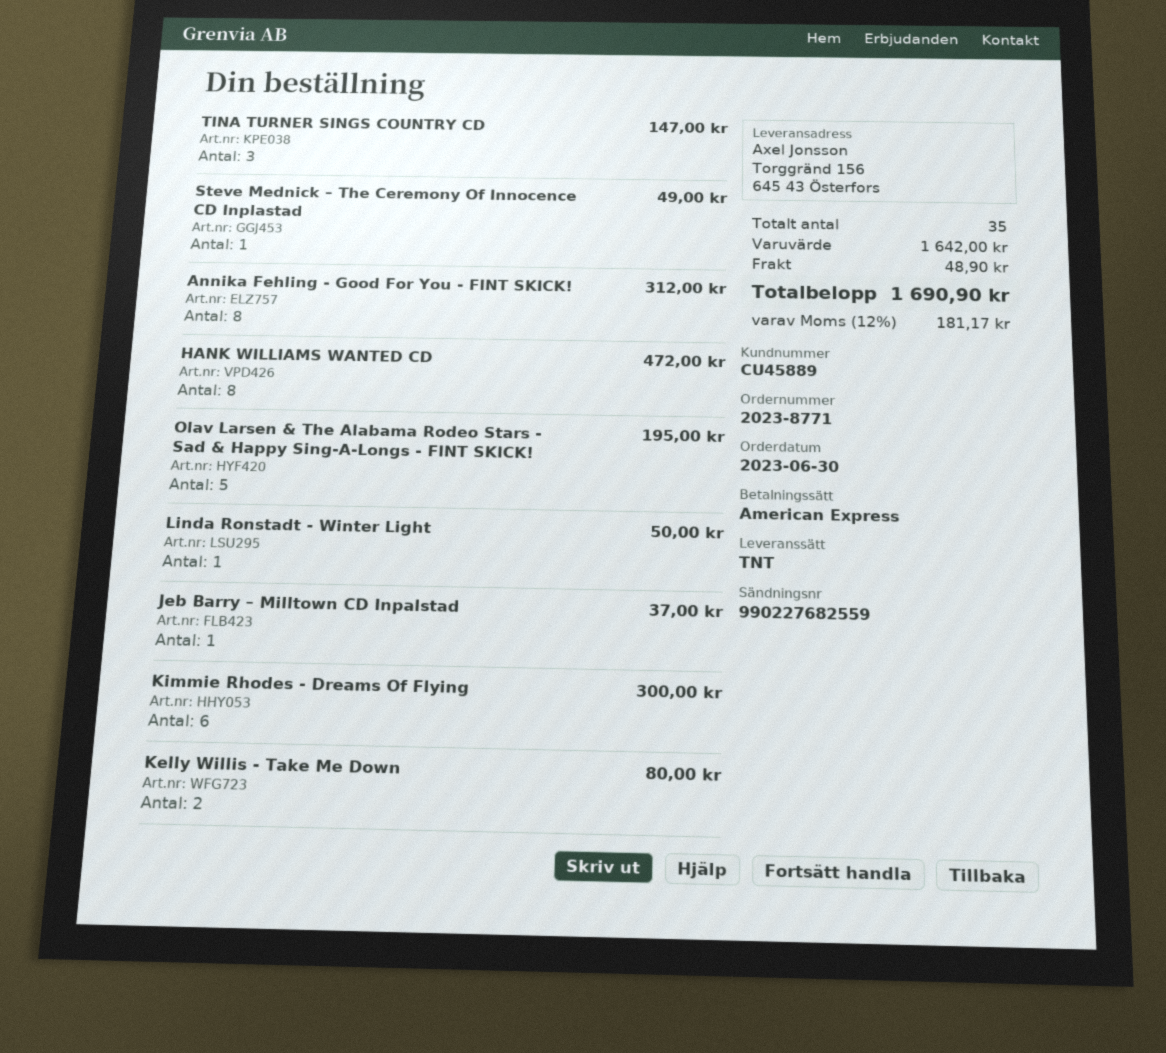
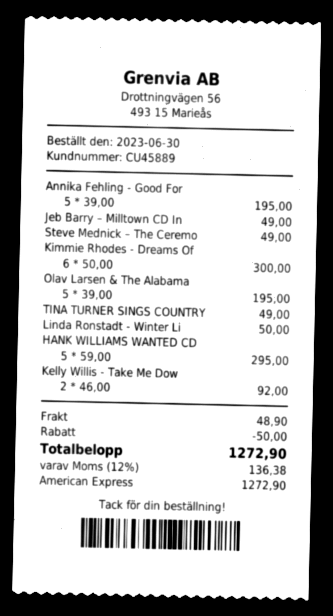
TINA TURNER SINGS COUNTRY CD: 3 for 147.00 -> 1 for 49.00
Annika Fehling - Good For You - FINT SKICK!: 8 for 312.00 -> 5 for 195.00
HANK WILLIAMS WANTED CD: 8 for 472.00 -> 5 for 295.00
Jeb Barry – Milltown CD Inpalstad: 1 for 37.00 -> 1 for 49.00
Kelly Willis - Take Me Down: 2 for 80.00 -> 2 for 92.00
discount: none -> 50.00
tax: 12% = 181.17 -> 12% = 136.38
total: 1690.90 -> 1272.90

